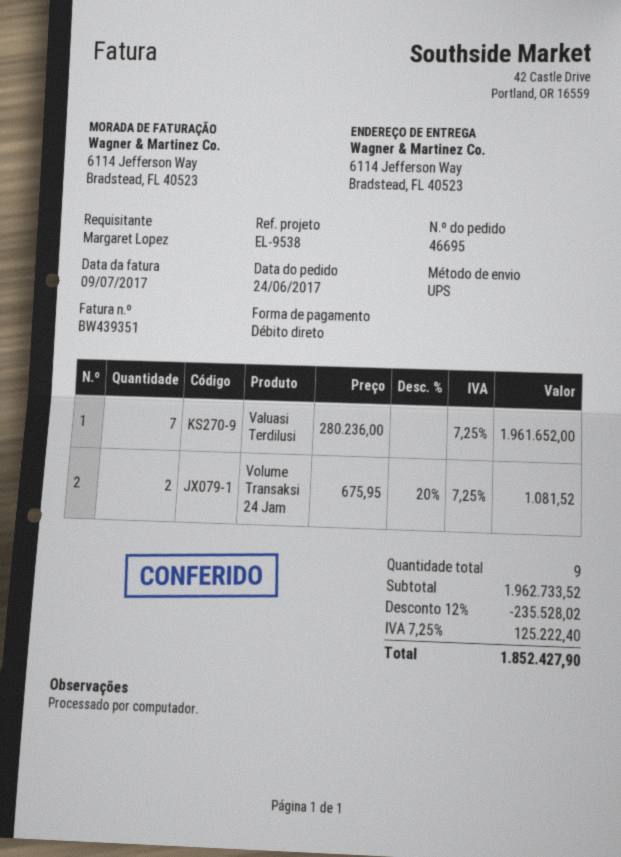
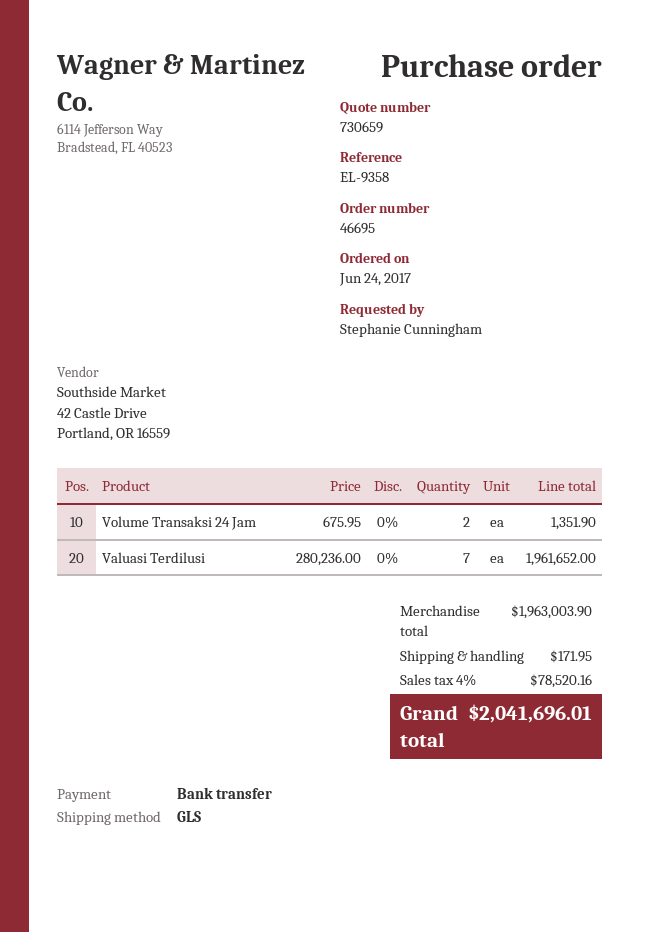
reference: EL-9538 -> EL-9358
ordered by: Margaret Lopez -> Stephanie Cunningham
payment method: direct debit -> bank transfer
shipping method: UPS -> GLS
Volume Transaksi 24 Jam: 2 x 675.95 - 20% = 1081.52 -> 2 x 675.95 = 1351.90
subtotal: 1962733.52 -> 1963003.90
discount: 12% = 235528.02 -> none
shipping: none -> 171.95
tax: 7.25% = 125222.40 -> 4% = 78520.16
total: 1852427.90 -> 2041696.01

